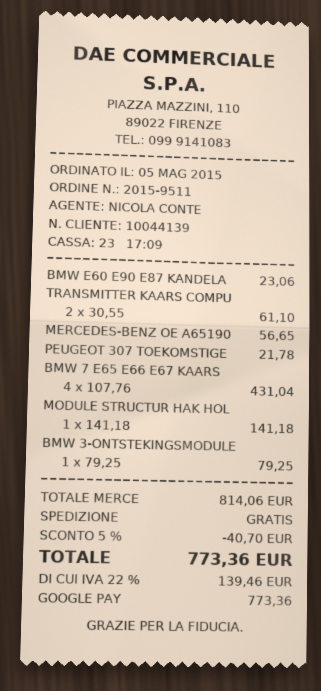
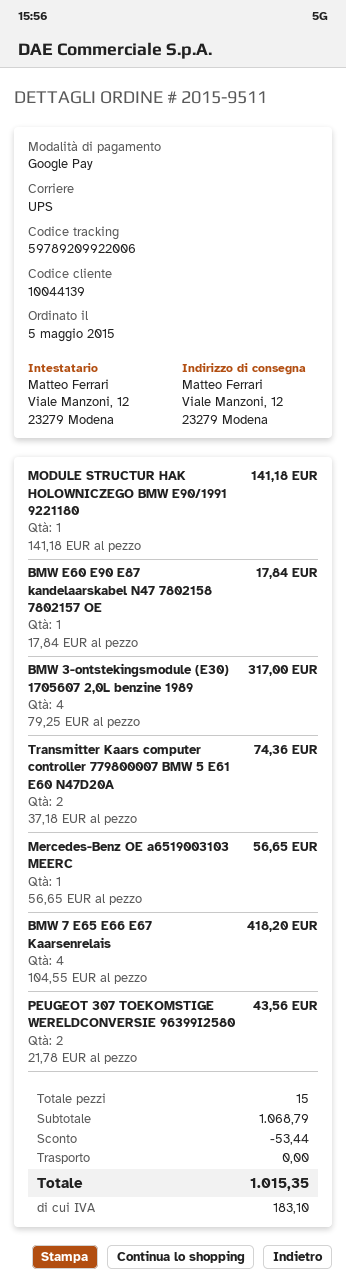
BMW E60 E90 E87 KANDELA: 1 x 23.06 = 23.06 -> 1 x 17.84 = 17.84
TRANSMITTER KAARS COMPU: 2 x 30.55 = 61.10 -> 2 x 37.18 = 74.36
PEUGEOT 307 TOEKOMSTIGE: 1 x 21.78 = 21.78 -> 2 x 21.78 = 43.56
BMW 7 E65 E66 E67 KAARS: 4 x 107.76 = 431.04 -> 4 x 104.55 = 418.20
BMW 3-ONTSTEKINGSMODULE: 1 x 79.25 = 79.25 -> 4 x 79.25 = 317.00
subtotal: 814.06 -> 1068.79
discount: 40.70 -> 53.44
tax: 139.46 -> 183.10
total: 773.36 -> 1015.35

